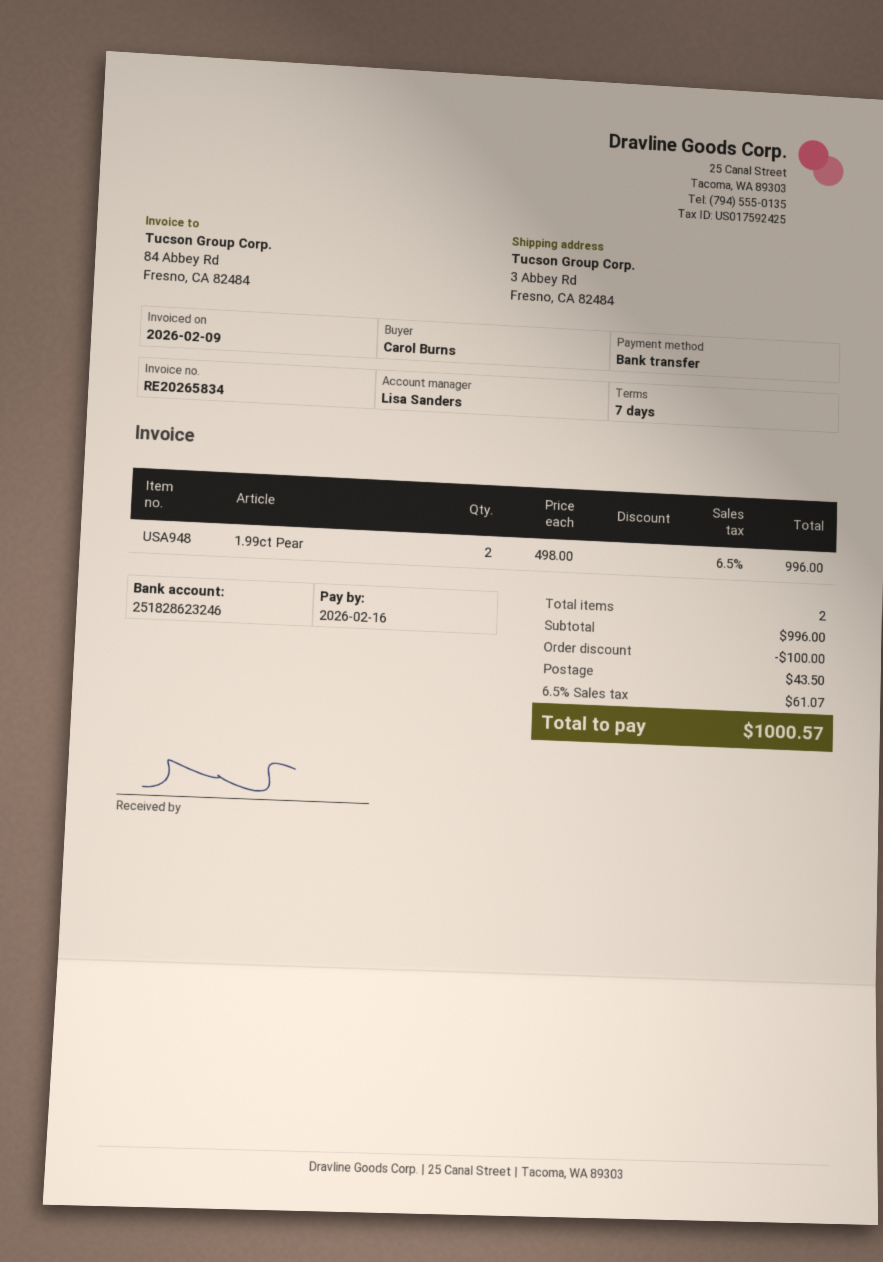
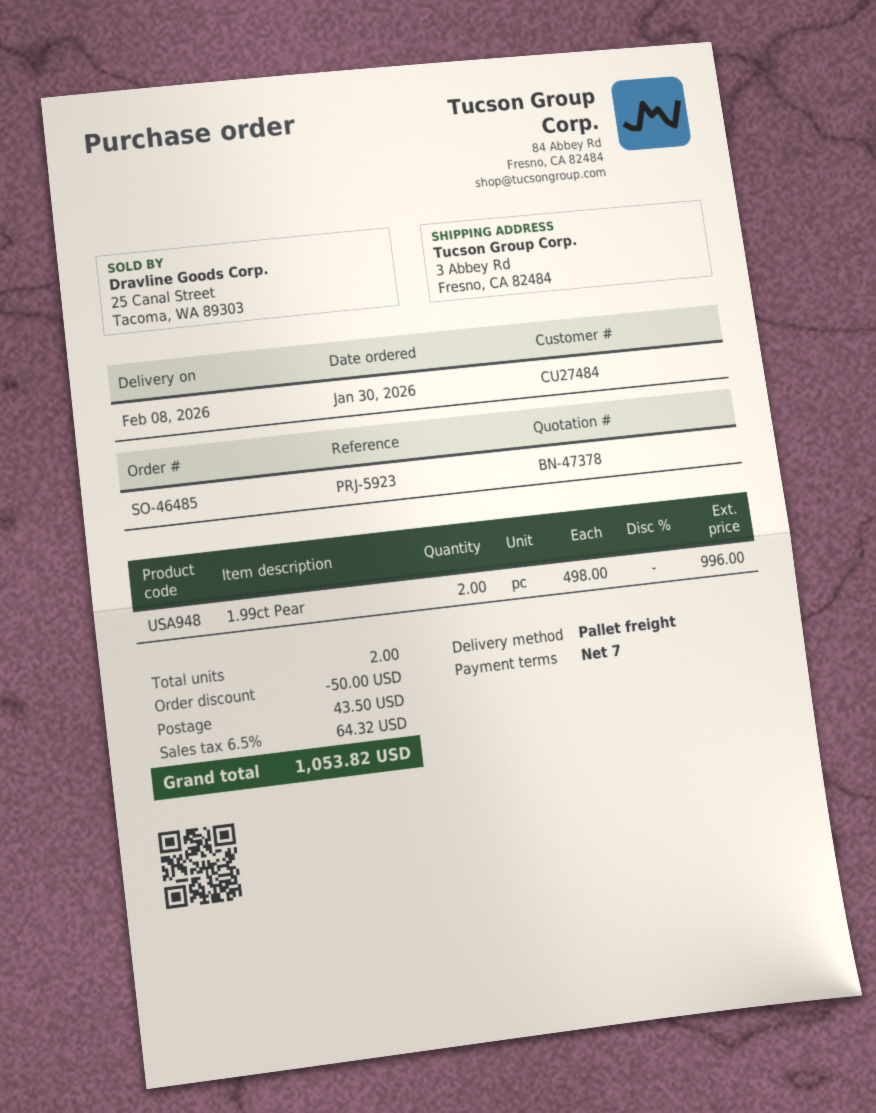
discount: 100.00 -> 50.00
tax: 6.5% = 61.07 -> 6.5% = 64.32
total: 1000.57 -> 1053.82

